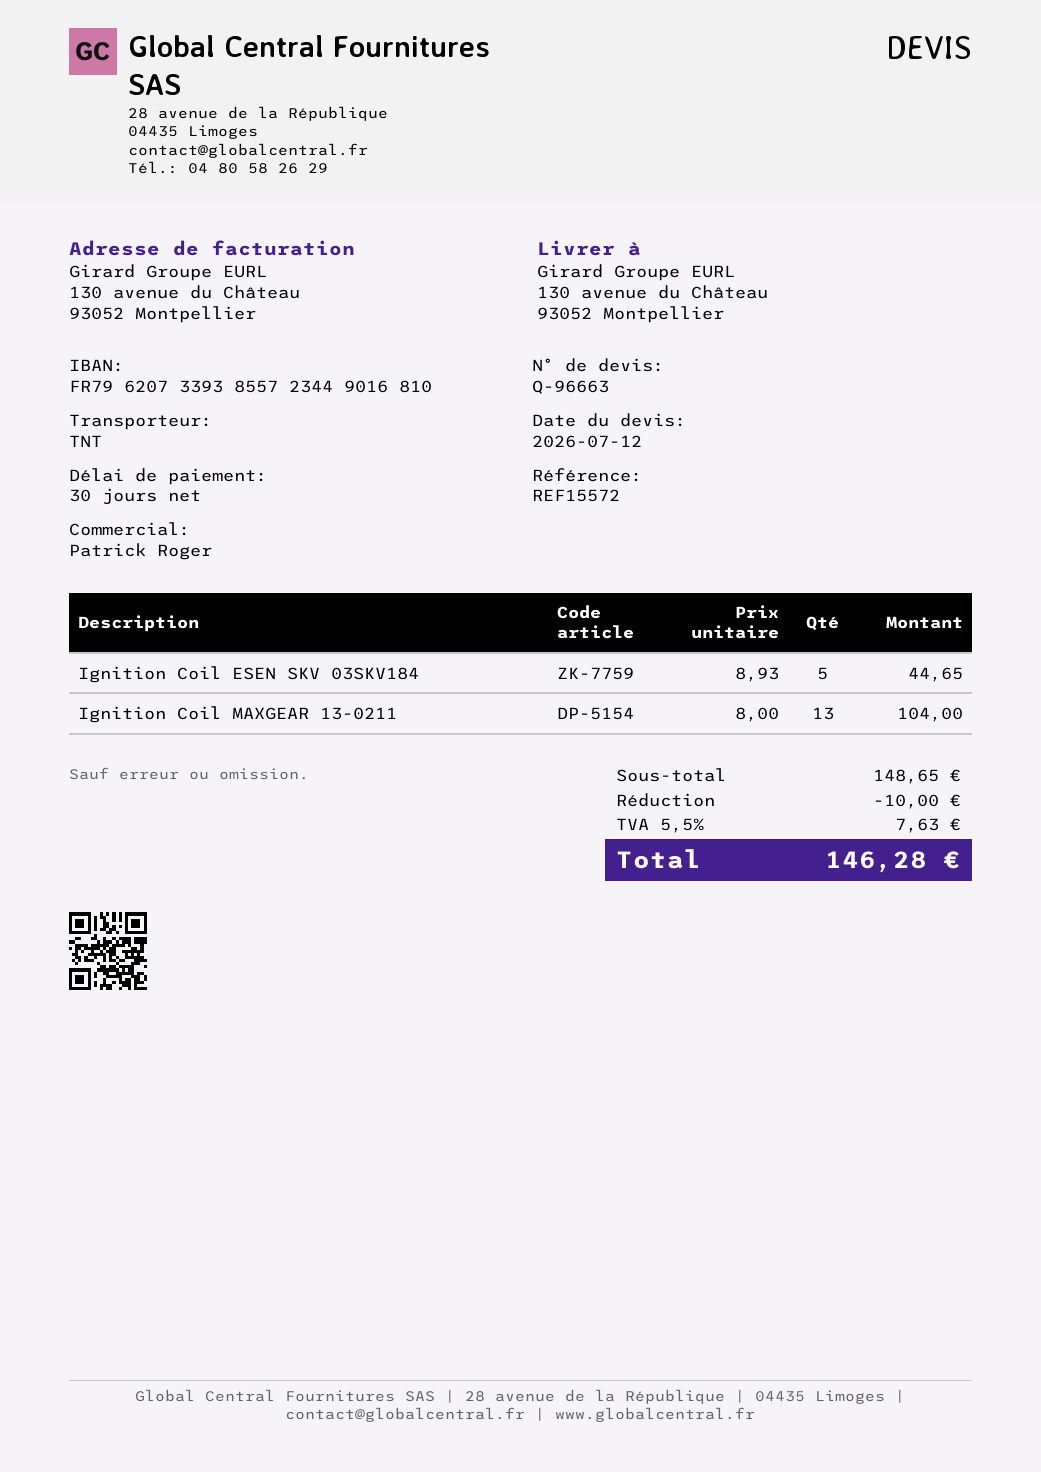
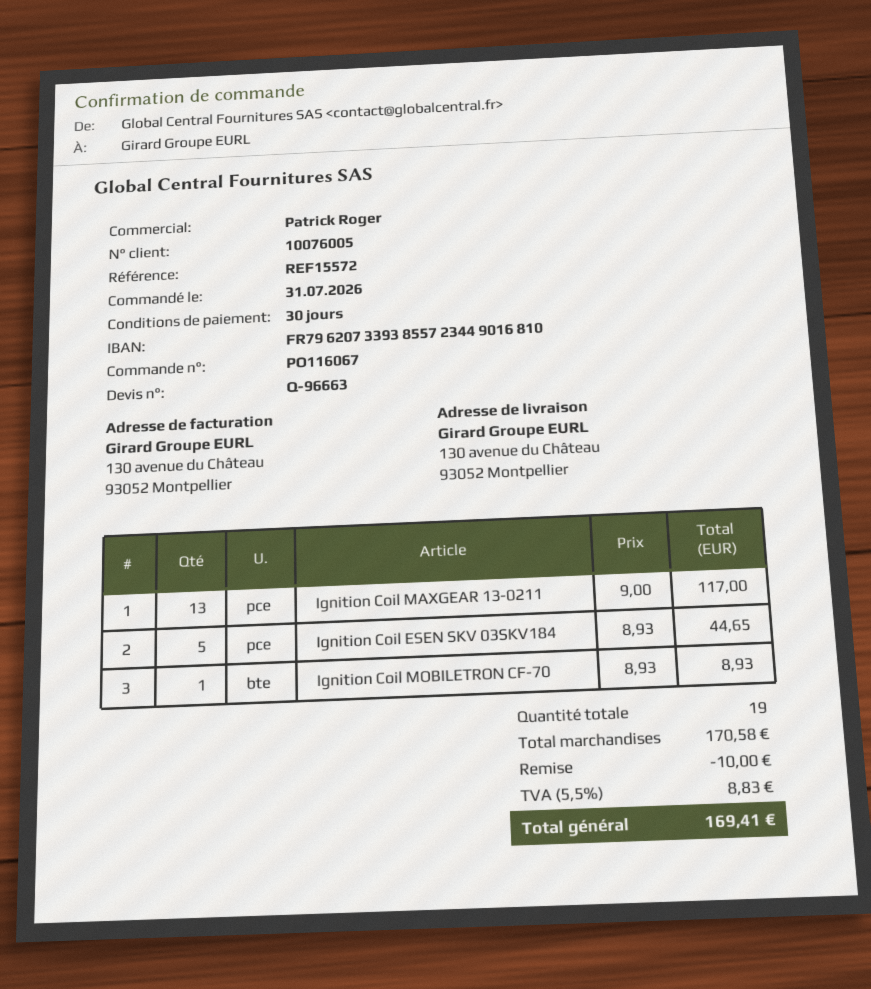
Ignition Coil MAXGEAR 13-0211: 13 x 8.00 = 104.00 -> 13 x 9.00 = 117.00
Ignition Coil MOBILETRON CF-70: none -> 1 x 8.93 = 8.93
subtotal: 148.65 -> 170.58
tax: 5.5% = 7.63 -> 5.5% = 8.83
total: 146.28 -> 169.41

